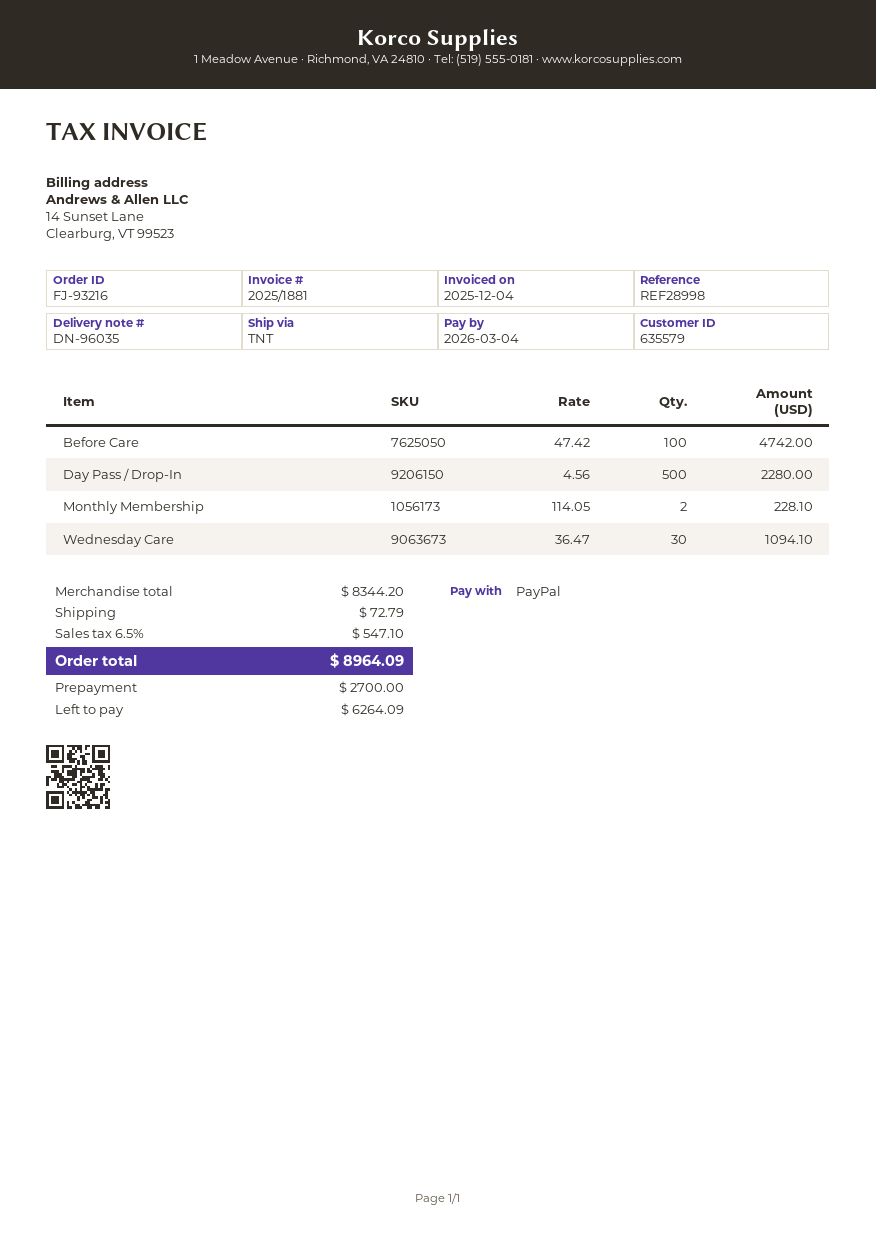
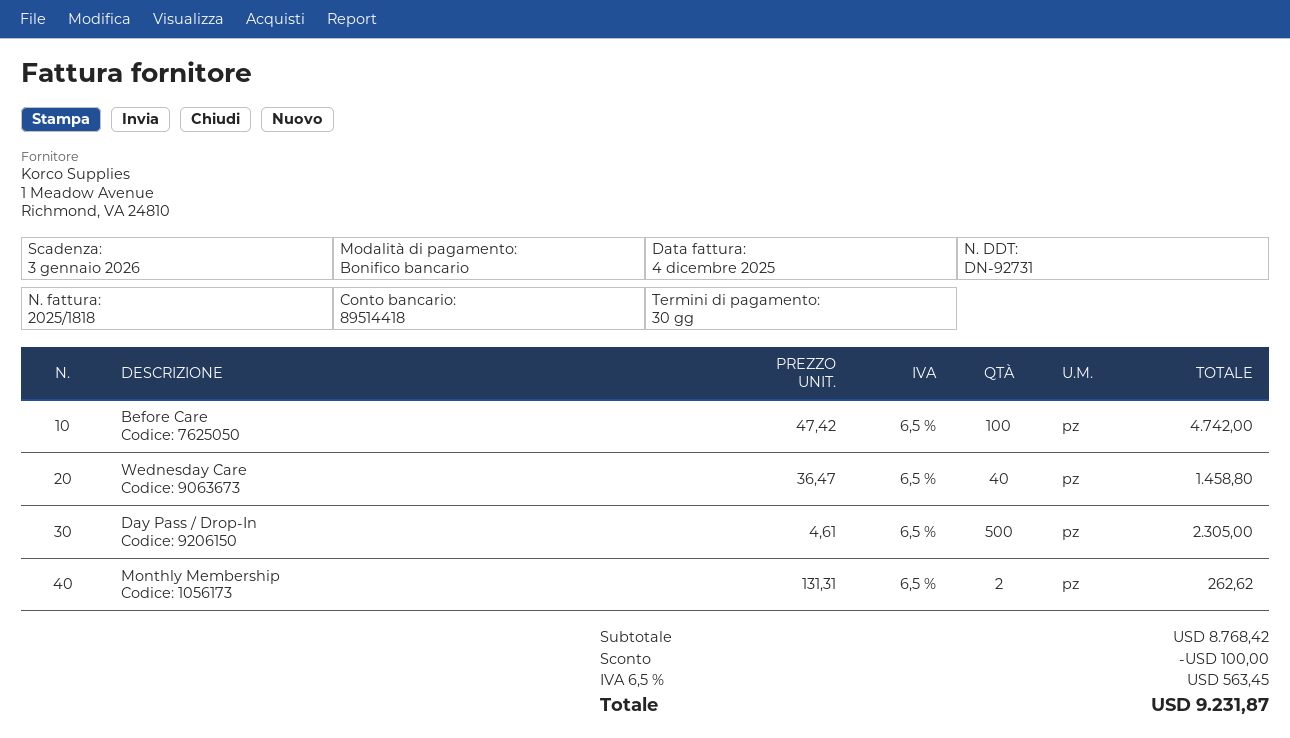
delivery note number: DN-96035 -> DN-92731
invoice number: 2025/1881 -> 2025/1818
due date: 2026-03-04 -> 2026-01-03
payment method: PayPal -> bank transfer
Day Pass / Drop-In: 500 x 4.56 = 2280.00 -> 500 x 4.61 = 2305.00
Monthly Membership: 2 x 114.05 = 228.10 -> 2 x 131.31 = 262.62
Wednesday Care: 30 x 36.47 = 1094.10 -> 40 x 36.47 = 1458.80
subtotal: 8344.20 -> 8768.42
discount: none -> 100.00
shipping: 72.79 -> none
tax: 6.5% = 547.10 -> 6.5% = 563.45
total: 8964.09 -> 9231.87

